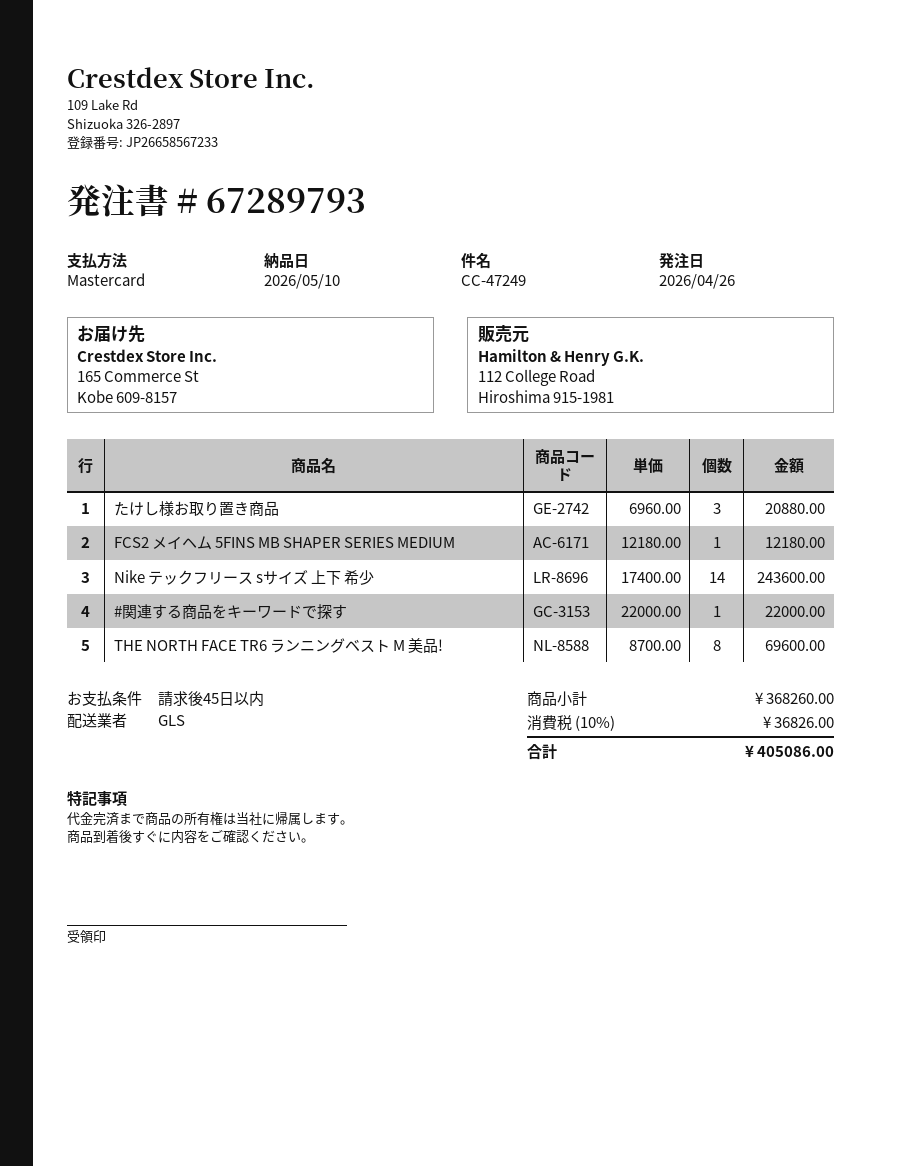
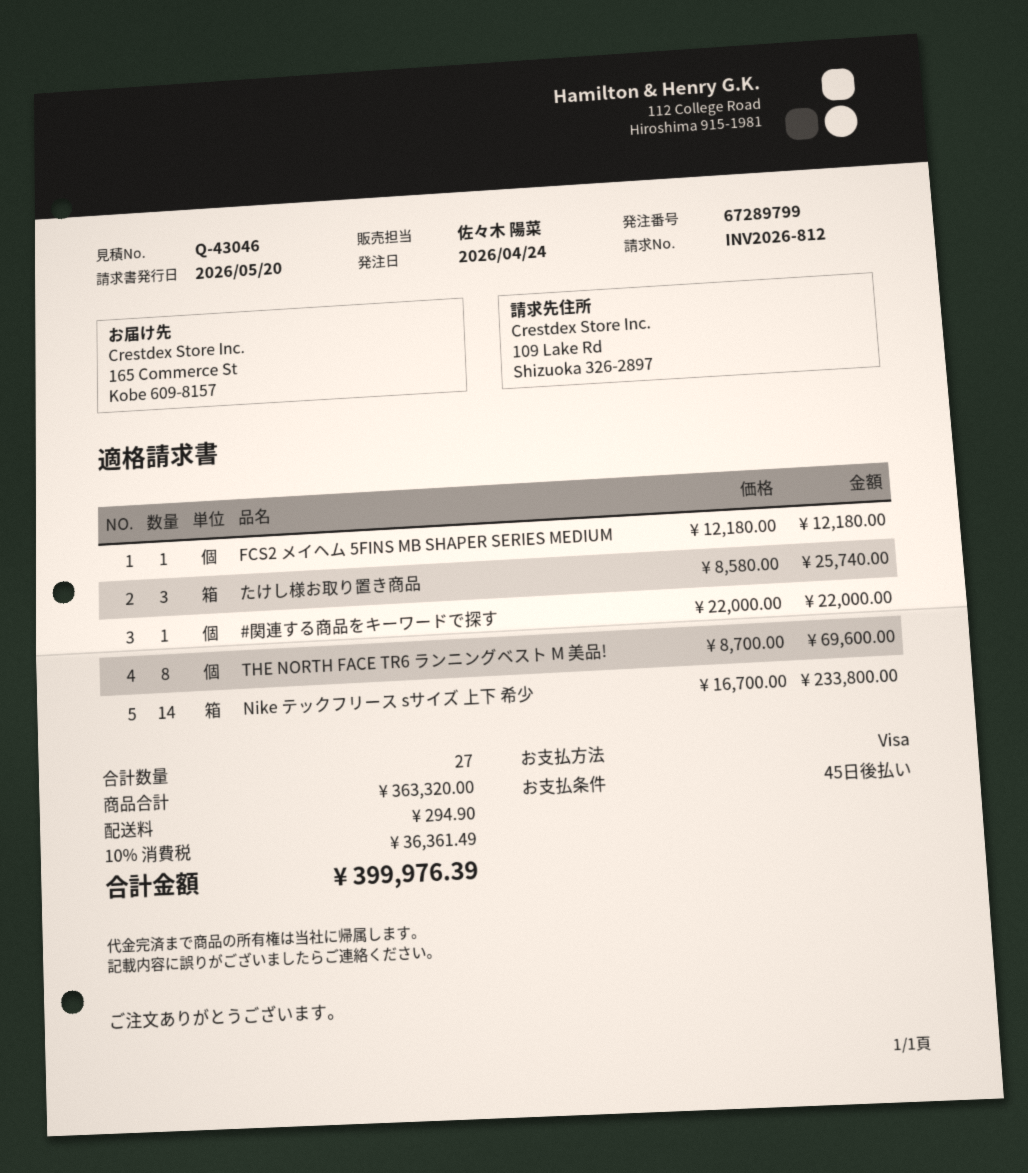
order number: 67289793 -> 67289799
order date: 2026-04-26 -> 2026-04-24
payment method: Mastercard -> Visa
たけし様お取り置き商品: 3 x 6960.00 = 20880.00 -> 3 x 8580.00 = 25740.00
Nike テックフリース sサイズ 上下 希少: 14 x 17400.00 = 243600.00 -> 14 x 16700.00 = 233800.00
subtotal: 368260.00 -> 363320.00
shipping: none -> 294.90
tax: 10% = 36826.00 -> 10% = 36361.49
total: 405086.00 -> 399976.39

